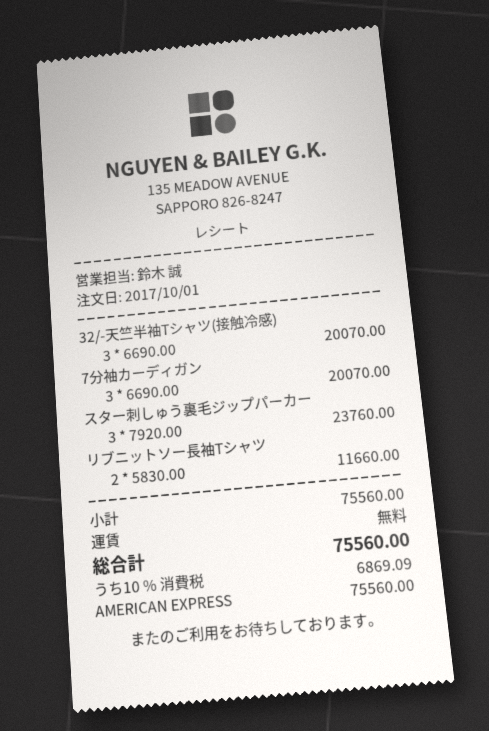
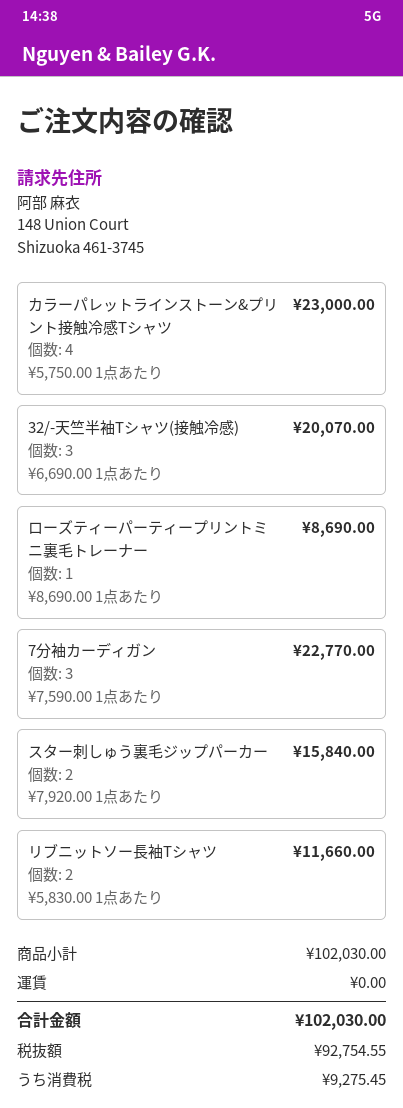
7分袖カーディガン: 3 x 6690.00 = 20070.00 -> 3 x 7590.00 = 22770.00
スター刺しゅう裏毛ジップパーカー: 3 x 7920.00 = 23760.00 -> 2 x 7920.00 = 15840.00
カラーパレットラインストーン&プリント接触冷感Tシャツ: none -> 4 x 5750.00 = 23000.00
ローズティーパーティープリントミニ裏毛トレーナー: none -> 1 x 8690.00 = 8690.00
subtotal: 75560.00 -> 102030.00
tax: 6869.09 -> 9275.45
total: 75560.00 -> 102030.00

